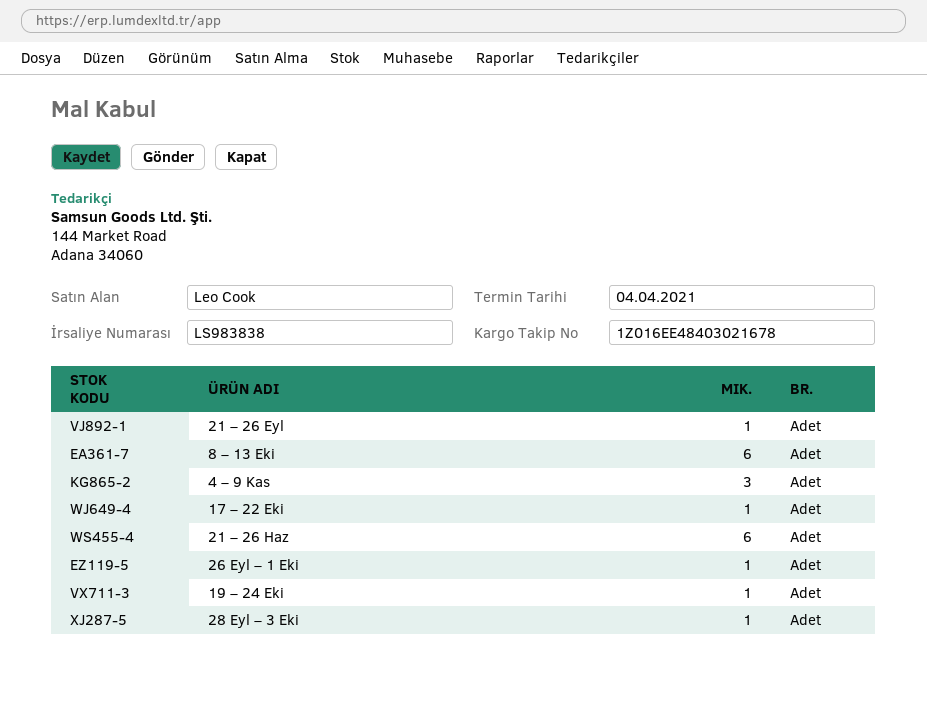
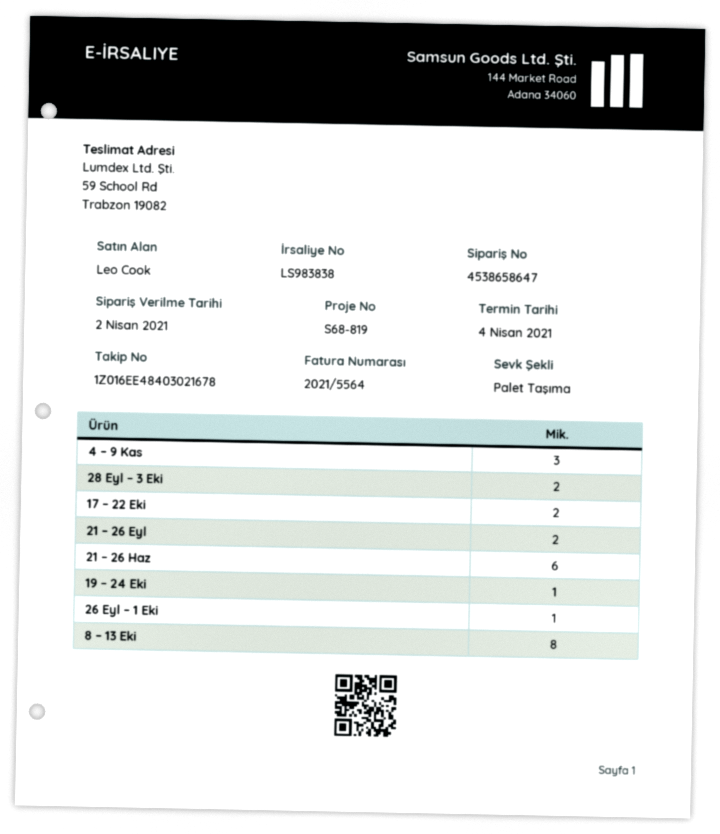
21 – 26 Eyl: 1 -> 2
8 – 13 Eki: 6 -> 8
17 – 22 Eki: 1 -> 2
28 Eyl – 3 Eki: 1 -> 2

